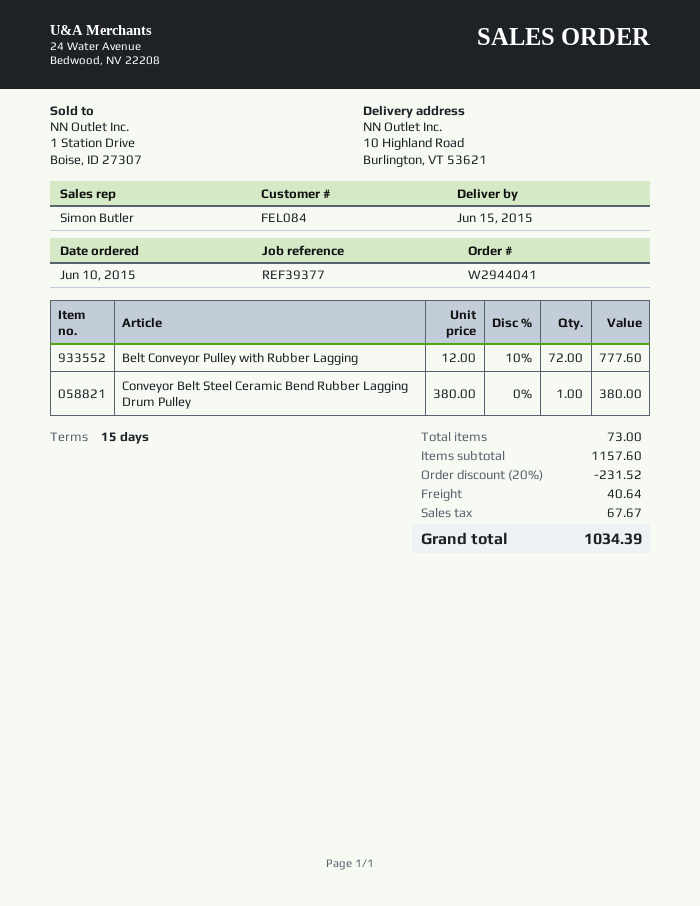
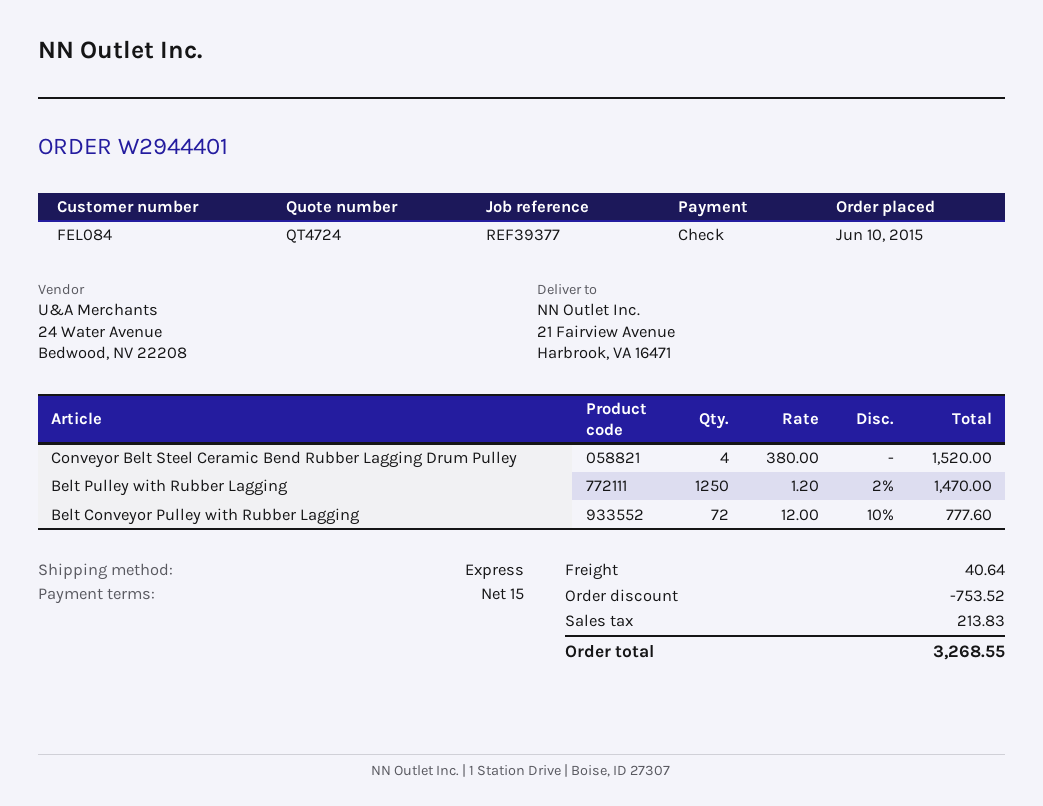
order number: W2944041 -> W2944401
ship to: 10 Highland Road, Burlington, VT 53621 -> 21 Fairview Avenue, Harbrook, VA 16471
Conveyor Belt Steel Ceramic Bend Rubber Lagging Drum Pulley: 1 x 380.00 = 380.00 -> 4 x 380.00 = 1520.00
Belt Pulley with Rubber Lagging: none -> 1250 x 1.20 - 2% = 1470.00
discount: 231.52 -> 753.52
tax: 67.67 -> 213.83
total: 1034.39 -> 3268.55

